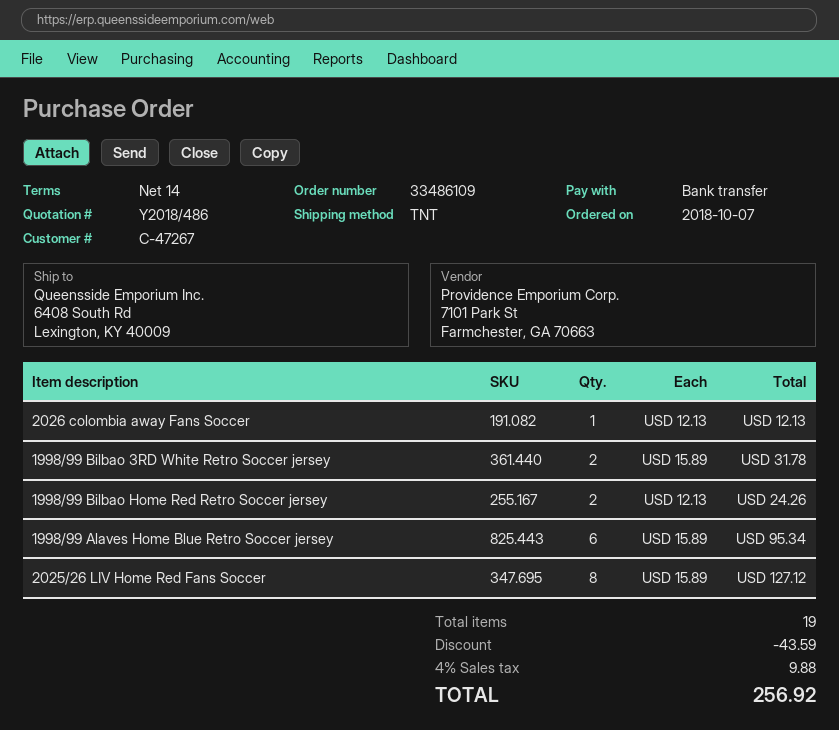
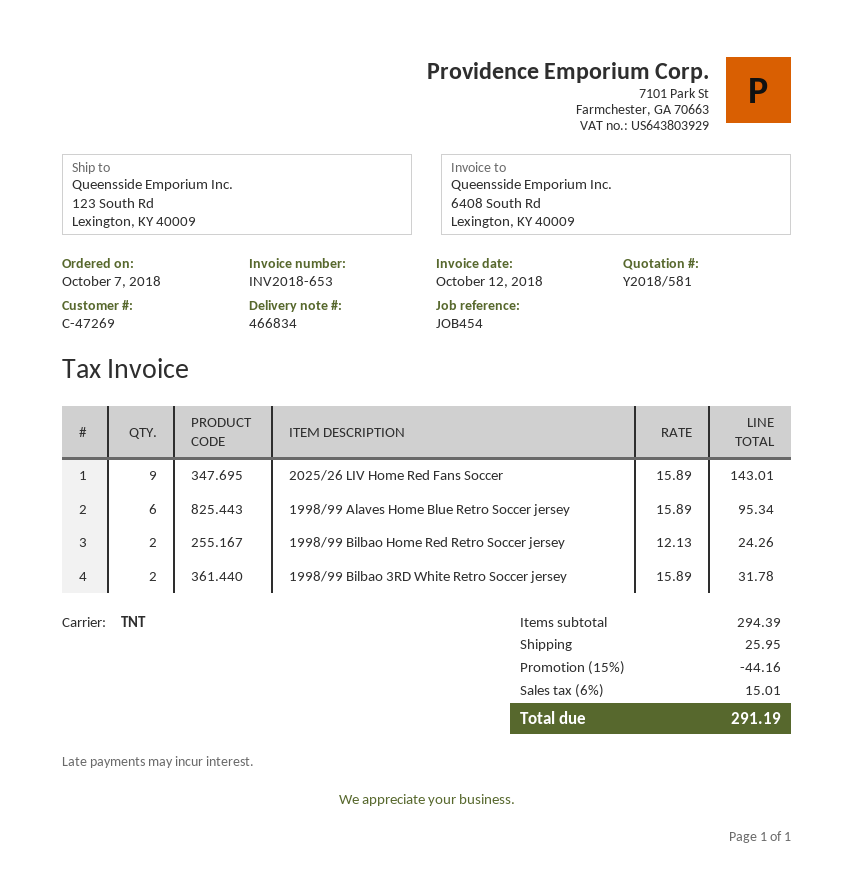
quote number: Y2018/486 -> Y2018/581
customer number: C-47267 -> C-47269
ship to: 6408 South Rd, Lexington, KY 40009 -> 123 South Rd, Lexington, KY 40009
2026 colombia away Fans Soccer: 1 x 12.13 = 12.13 -> none
2025/26 LIV Home Red Fans Soccer: 8 x 15.89 = 127.12 -> 9 x 15.89 = 143.01
discount: 43.59 -> 44.16
shipping: none -> 25.95
tax: 4% = 9.88 -> 6% = 15.01
total: 256.92 -> 291.19

